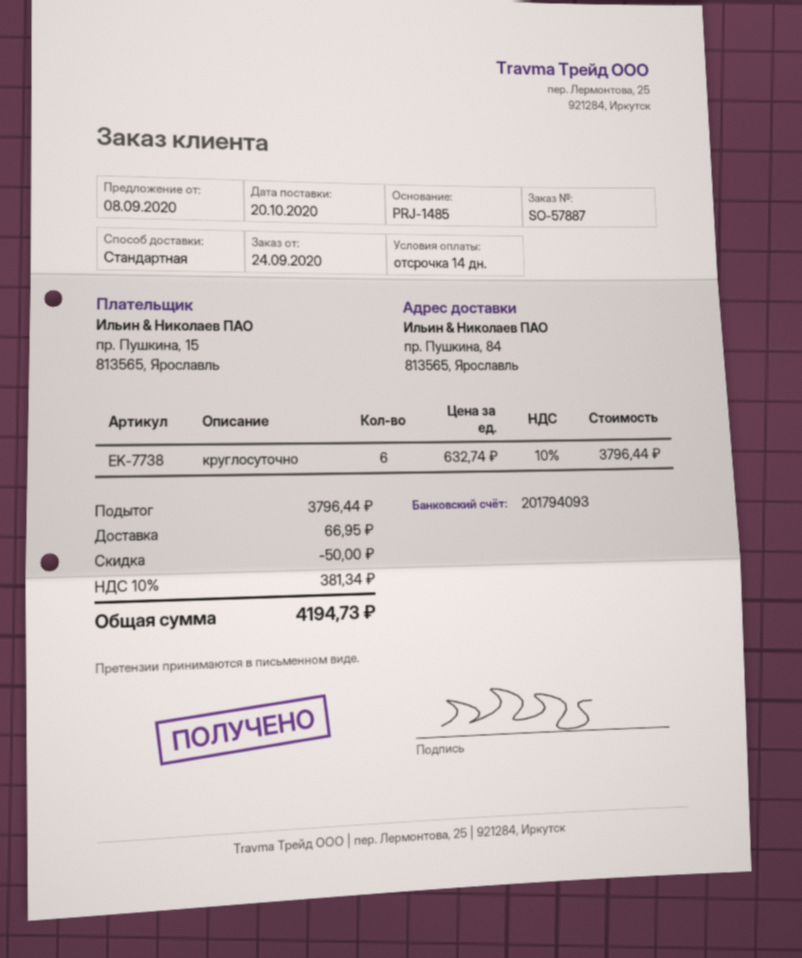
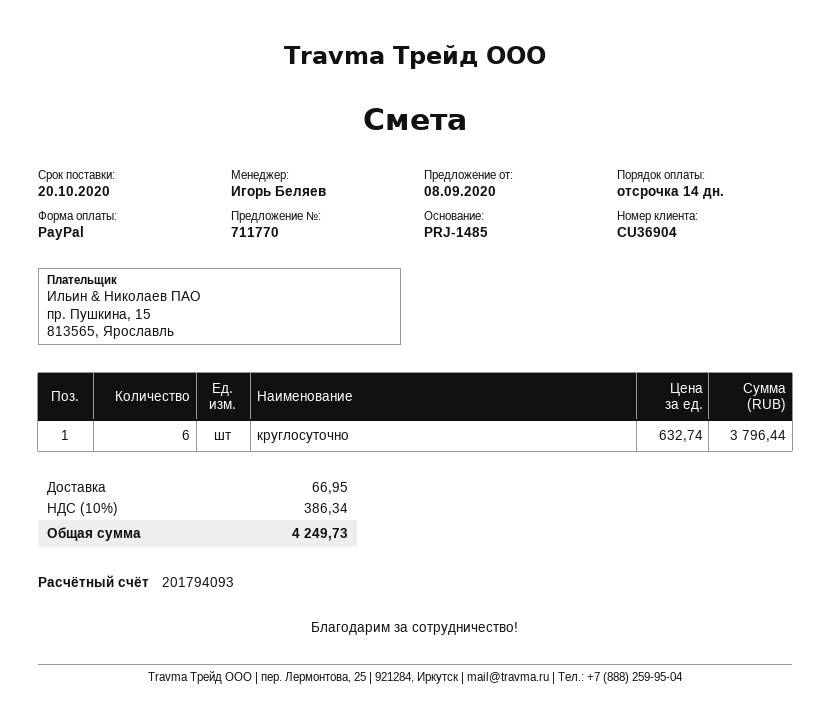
discount: 50.00 -> none
tax: 10% = 381.34 -> 10% = 386.34
total: 4194.73 -> 4249.73

